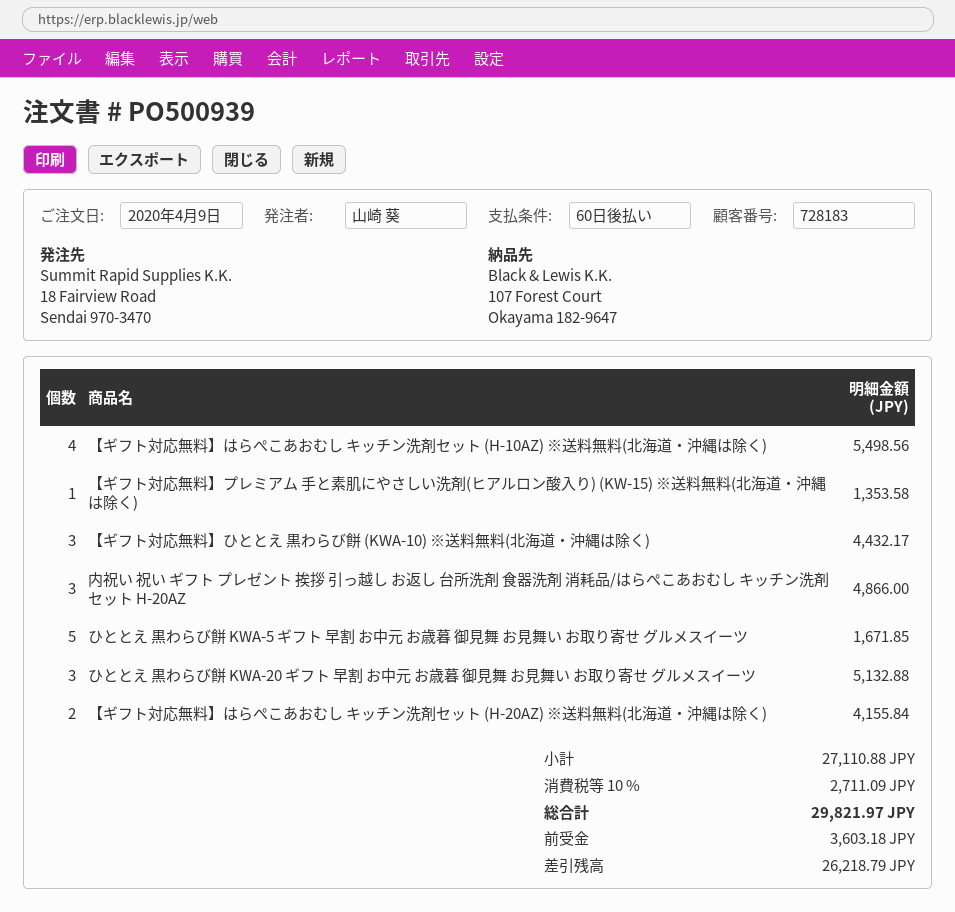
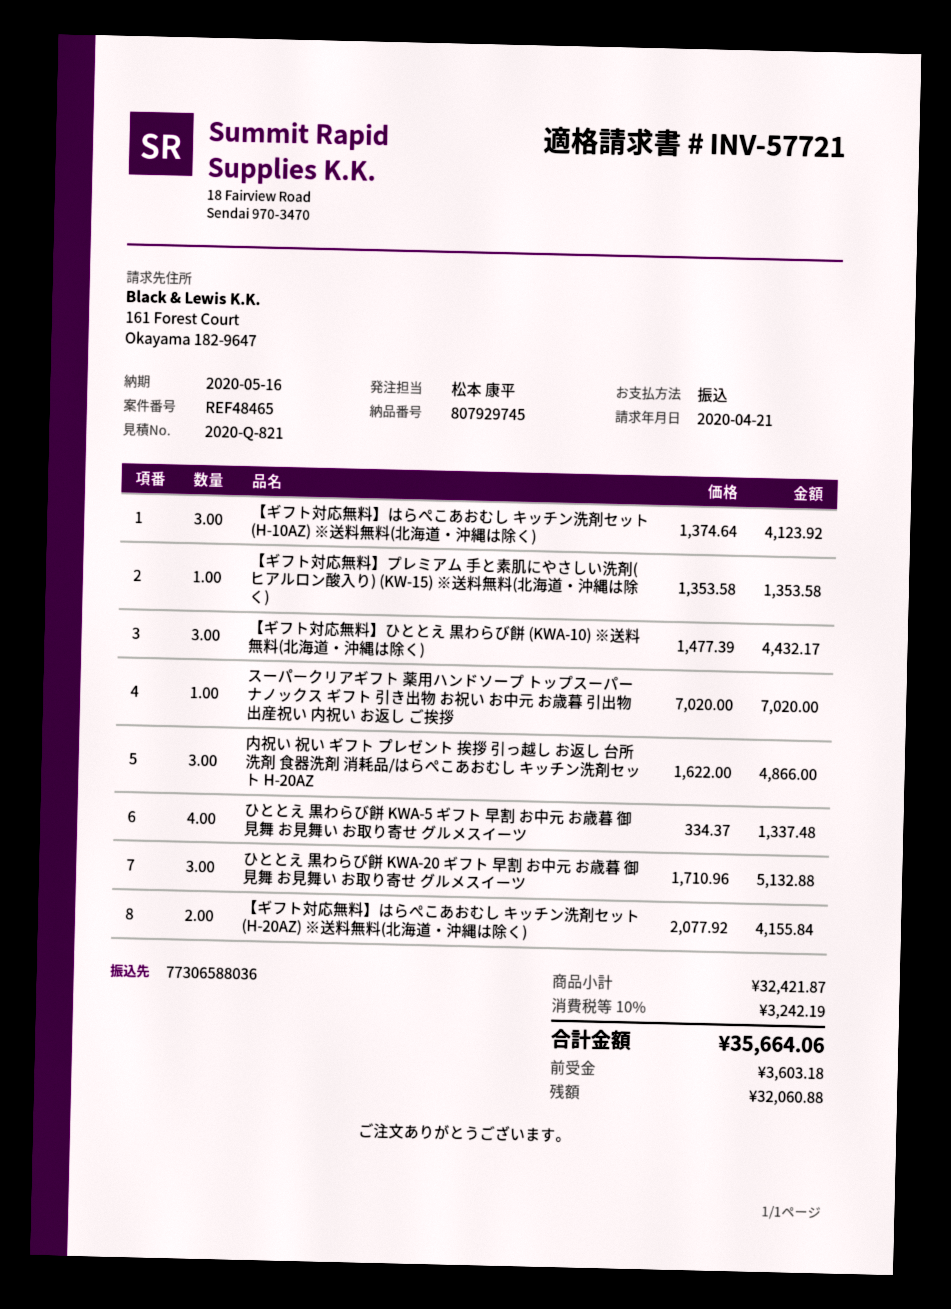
ordered by: 山崎 葵 -> 松本 康平
【ギフト対応無料】はらぺこあおむし キッチン洗剤セット (H-10AZ) ※送料無料(北海道・沖縄は除く): 4 for 5498.56 -> 3 for 4123.92
ひととえ 黒わらび餅 KWA-5 ギフト 早割 お中元 お歳暮 御見舞 お見舞い お取り寄せ グルメスイーツ: 5 for 1671.85 -> 4 for 1337.48
スーパークリアギフト 薬用ハンドソープ トップスーパーナノックス ギフト 引き出物 お祝い お中元 お歳暮 引出物 出産祝い 内祝い お返し ご挨拶: none -> 1 for 7020.00
subtotal: 27110.88 -> 32421.87
tax: 10% = 2711.09 -> 10% = 3242.19
total: 29821.97 -> 35664.06
balance: 26218.79 -> 32060.88

